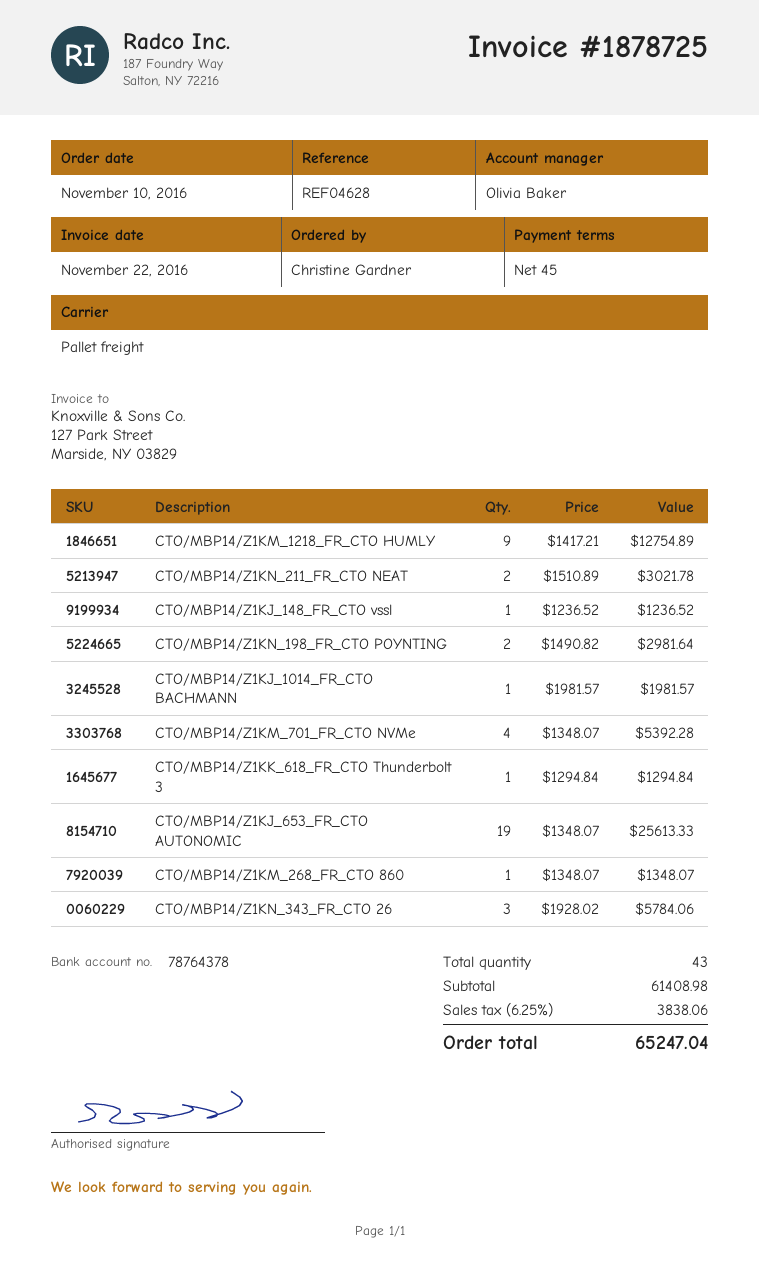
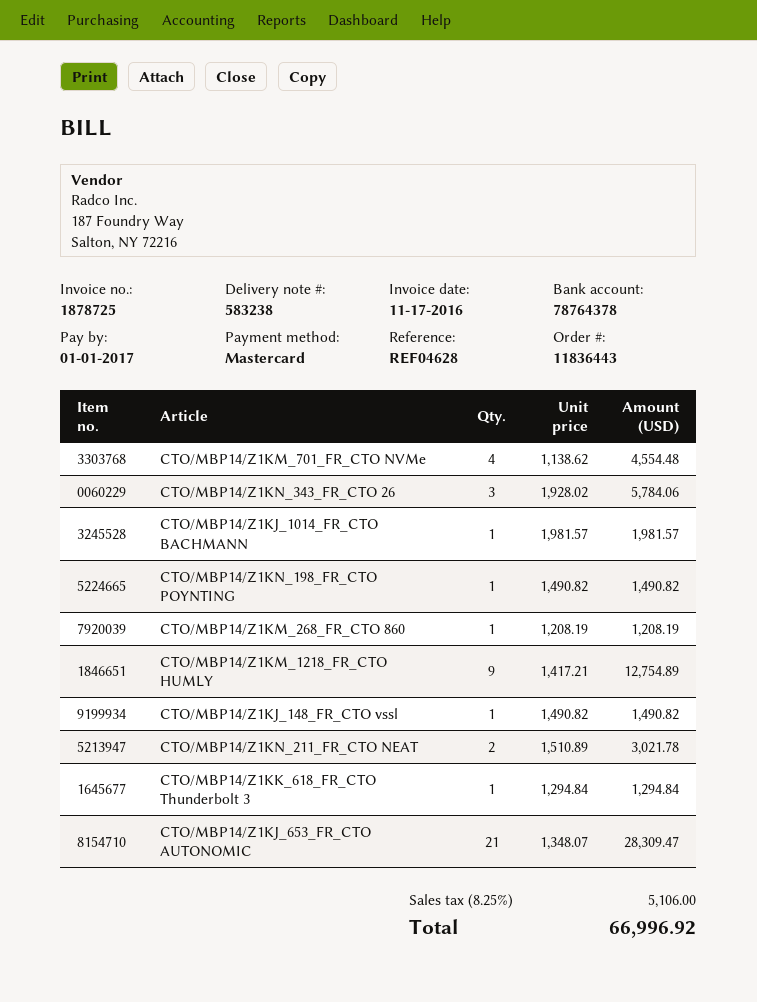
invoice date: 2016-11-22 -> 2016-11-17
CTO/MBP14/Z1KJ_148_FR_CTO vssl: 1 x 1236.52 = 1236.52 -> 1 x 1490.82 = 1490.82
CTO/MBP14/Z1KN_198_FR_CTO POYNTING: 2 x 1490.82 = 2981.64 -> 1 x 1490.82 = 1490.82
CTO/MBP14/Z1KM_701_FR_CTO NVMe: 4 x 1348.07 = 5392.28 -> 4 x 1138.62 = 4554.48
CTO/MBP14/Z1KJ_653_FR_CTO AUTONOMIC: 19 x 1348.07 = 25613.33 -> 21 x 1348.07 = 28309.47
CTO/MBP14/Z1KM_268_FR_CTO 860: 1 x 1348.07 = 1348.07 -> 1 x 1208.19 = 1208.19
tax: 6.25% = 3838.06 -> 8.25% = 5106.00
total: 65247.04 -> 66996.92

